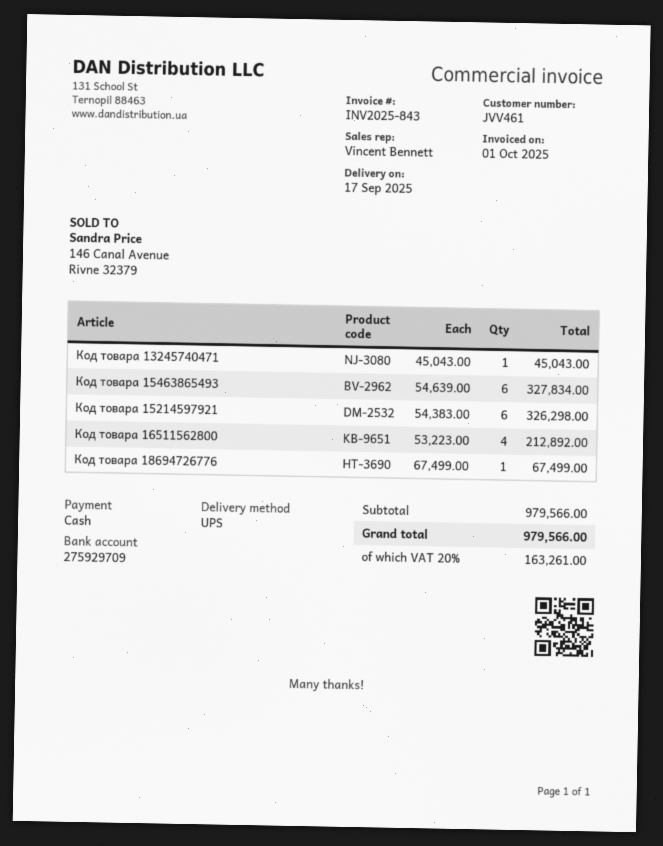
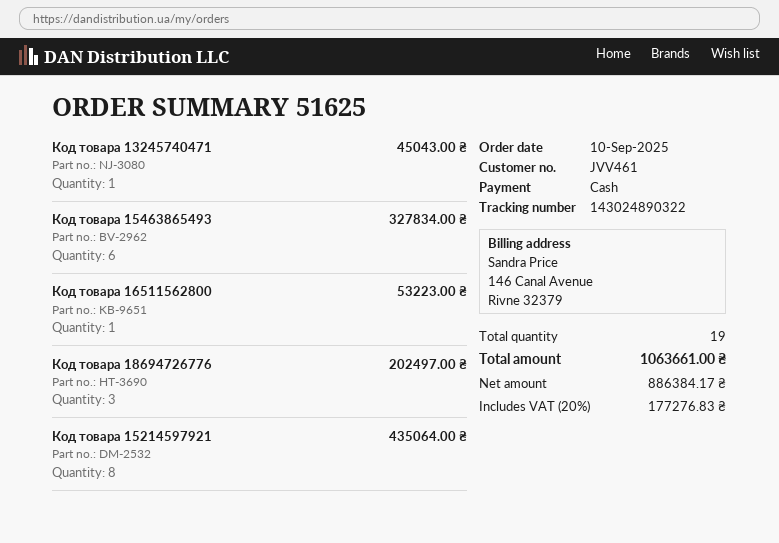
Код товара 15214597921: 6 for 326298.00 -> 8 for 435064.00
Код товара 16511562800: 4 for 212892.00 -> 1 for 53223.00
Код товара 18694726776: 1 for 67499.00 -> 3 for 202497.00
tax: 20% = 163261.00 -> 20% = 177276.83
total: 979566.00 -> 1063661.00

